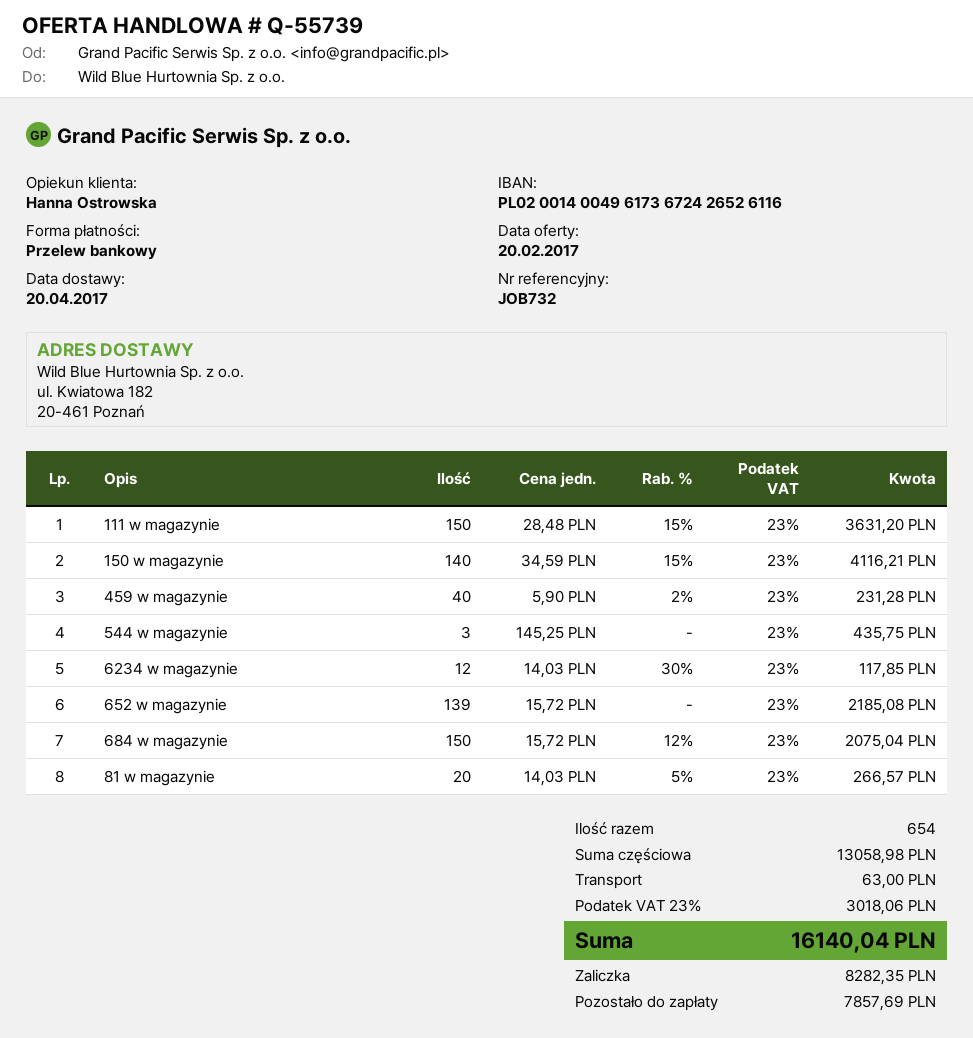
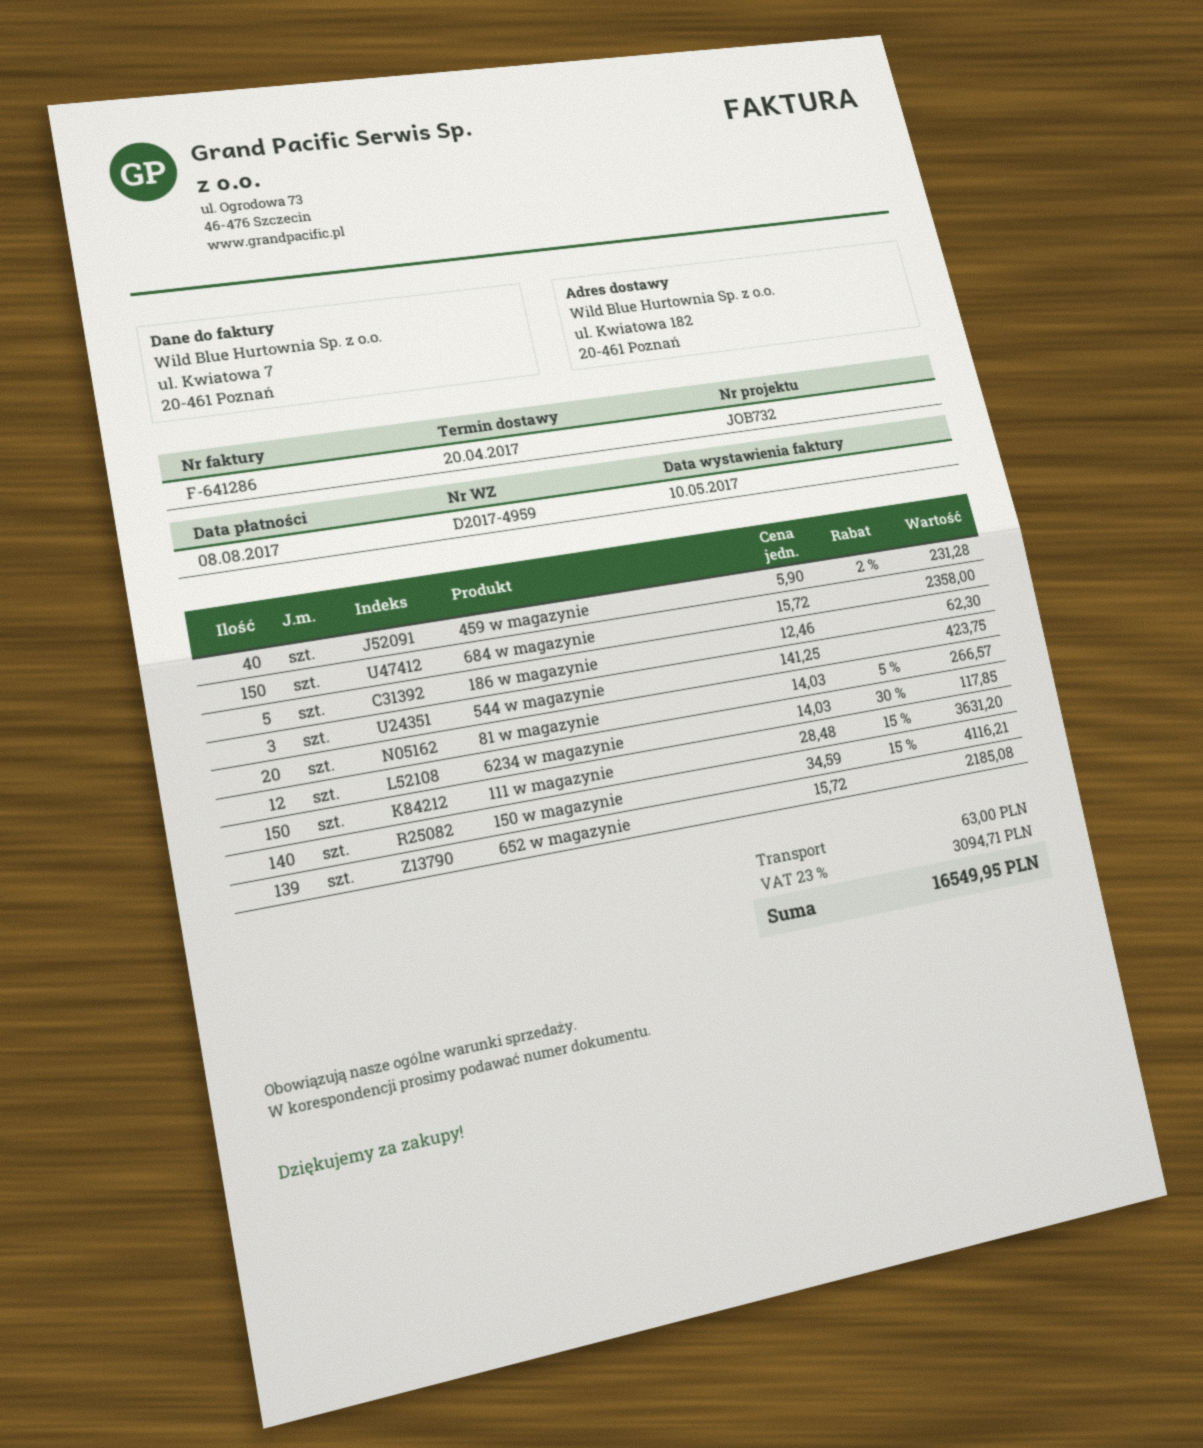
544 w magazynie: 3 x 145.25 = 435.75 -> 3 x 141.25 = 423.75
684 w magazynie: 150 x 15.72 - 12% = 2075.04 -> 150 x 15.72 = 2358.00
186 w magazynie: none -> 5 x 12.46 = 62.30
tax: 23% = 3018.06 -> 23% = 3094.71
total: 16140.04 -> 16549.95

